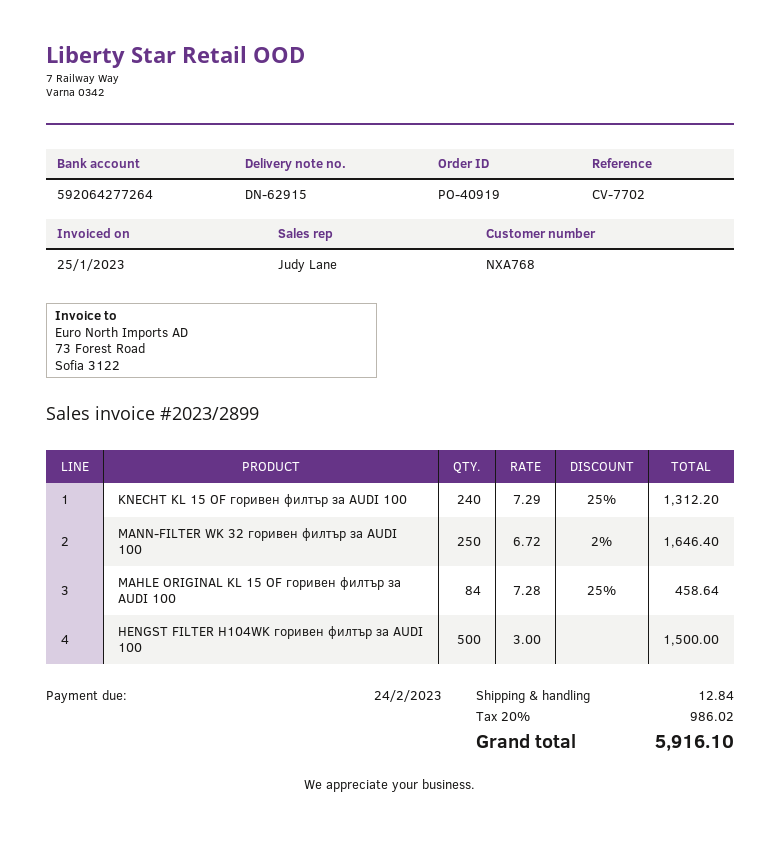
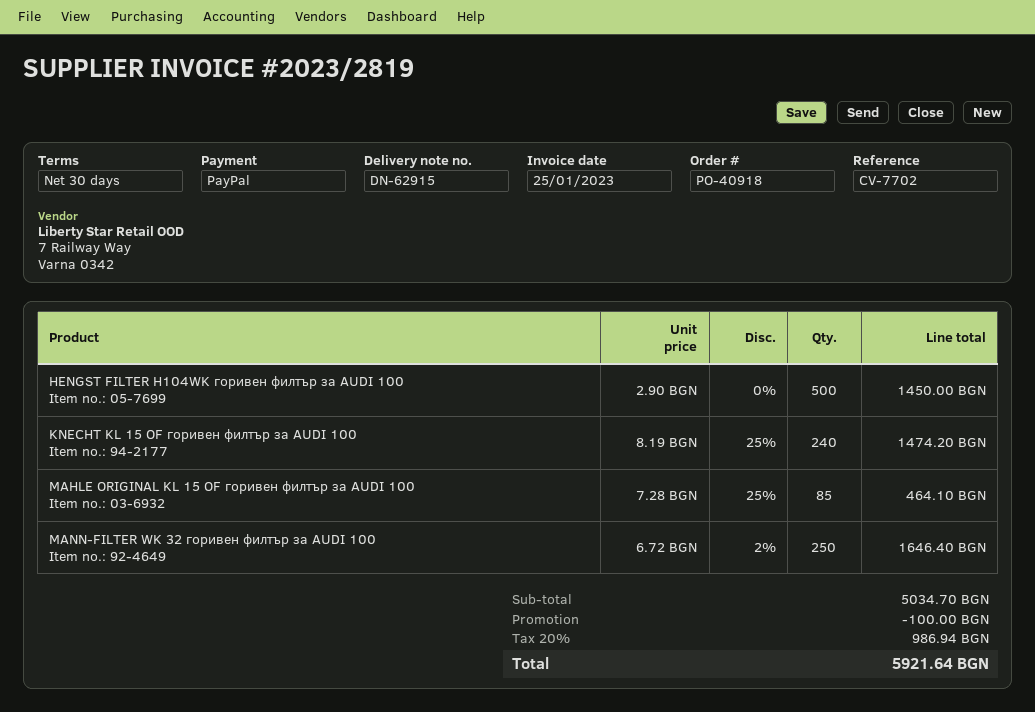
order number: PO-40919 -> PO-40918
invoice number: 2023/2899 -> 2023/2819
KNECHT KL 15 OF горивен филтър за AUDI 100: 240 x 7.29 - 25% = 1312.20 -> 240 x 8.19 - 25% = 1474.20
MAHLE ORIGINAL KL 15 OF горивен филтър за AUDI 100: 84 x 7.28 - 25% = 458.64 -> 85 x 7.28 - 25% = 464.10
HENGST FILTER H104WK горивен филтър за AUDI 100: 500 x 3.00 = 1500.00 -> 500 x 2.90 = 1450.00
discount: none -> 100.00
shipping: 12.84 -> none
tax: 20% = 986.02 -> 20% = 986.94
total: 5916.10 -> 5921.64

